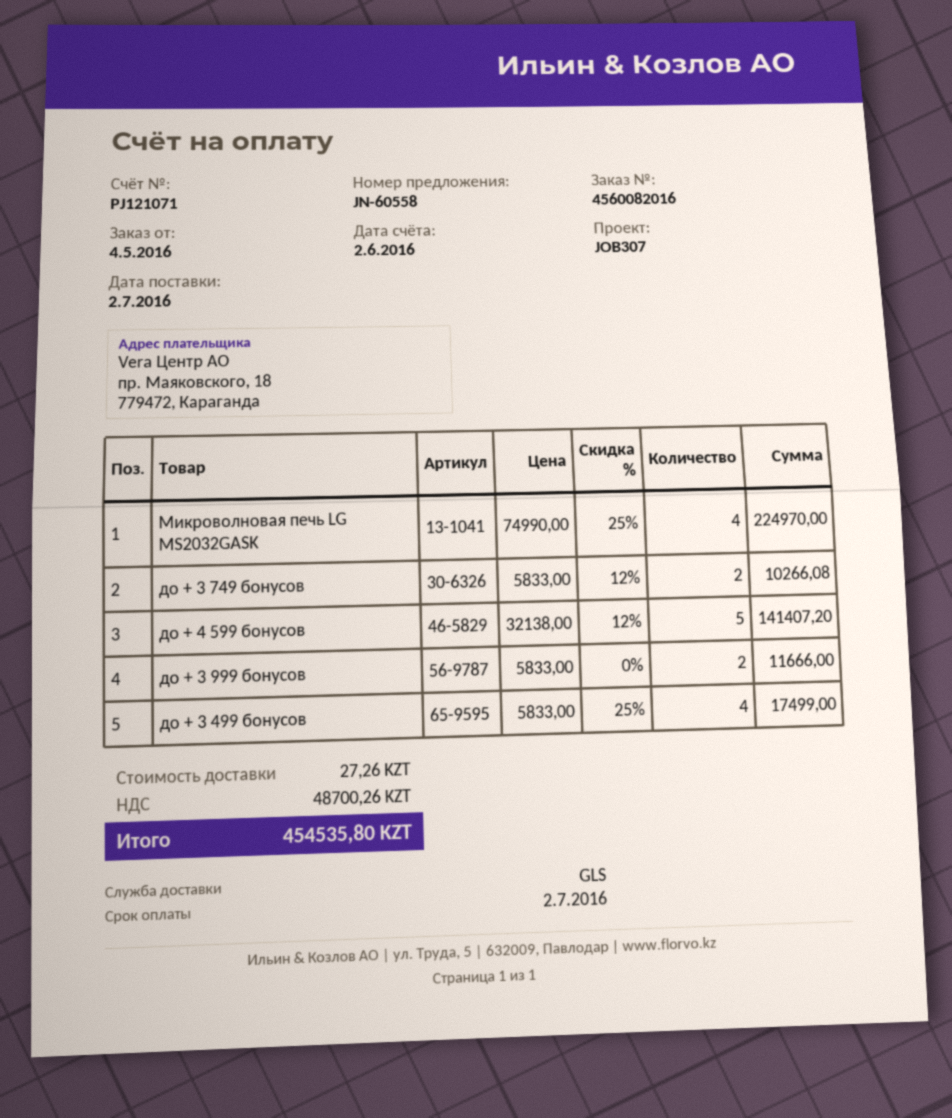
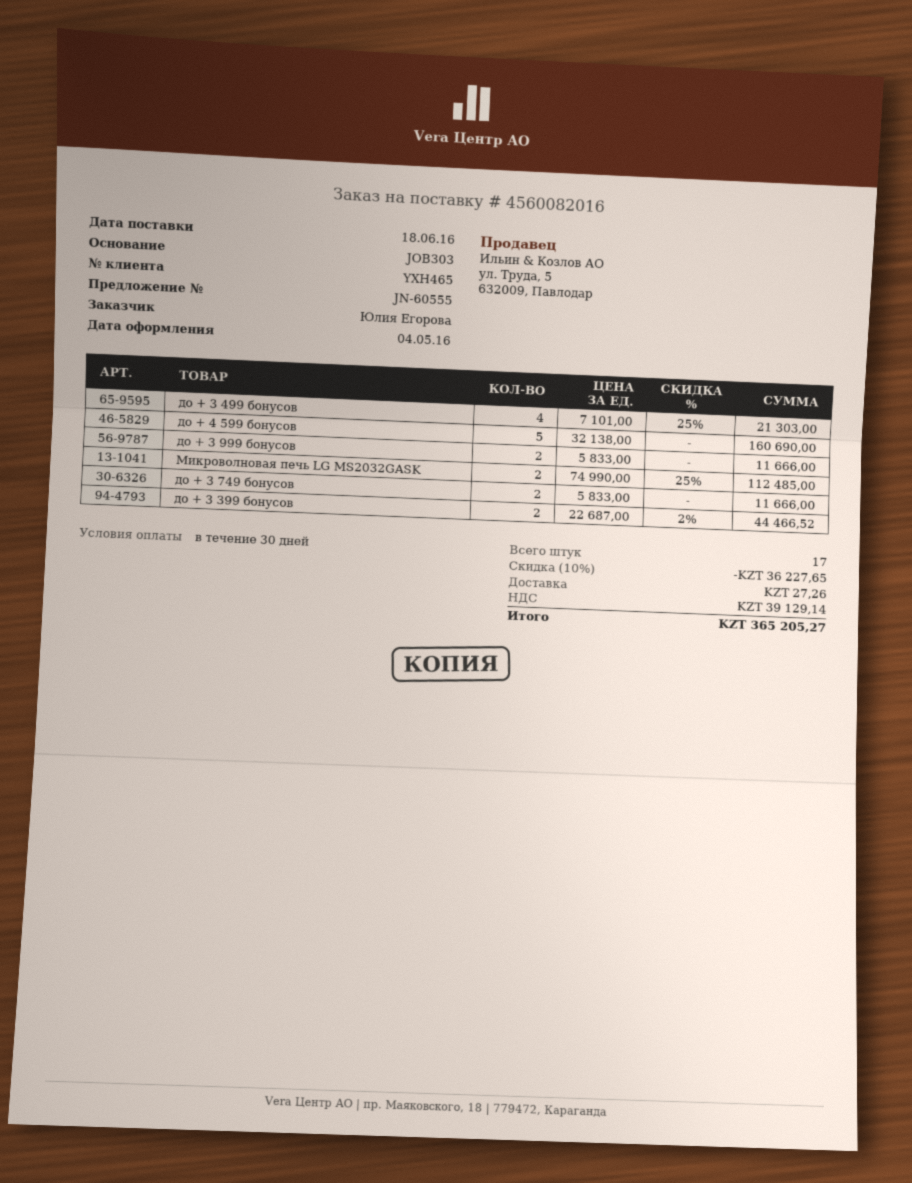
quote number: JN-60558 -> JN-60555
delivery date: 2016-07-02 -> 2016-06-18
reference: JOB307 -> JOB303
Микроволновая печь LG MS2032GASK: 4 x 74990.00 - 25% = 224970.00 -> 2 x 74990.00 - 25% = 112485.00
до + 3 749 бонусов: 2 x 5833.00 - 12% = 10266.08 -> 2 x 5833.00 = 11666.00
до + 4 599 бонусов: 5 x 32138.00 - 12% = 141407.20 -> 5 x 32138.00 = 160690.00
до + 3 499 бонусов: 4 x 5833.00 - 25% = 17499.00 -> 4 x 7101.00 - 25% = 21303.00
до + 3 399 бонусов: none -> 2 x 22687.00 - 2% = 44466.52
discount: none -> 10% = 36227.65
tax: 48700.26 -> 39129.14
total: 454535.80 -> 365205.27

